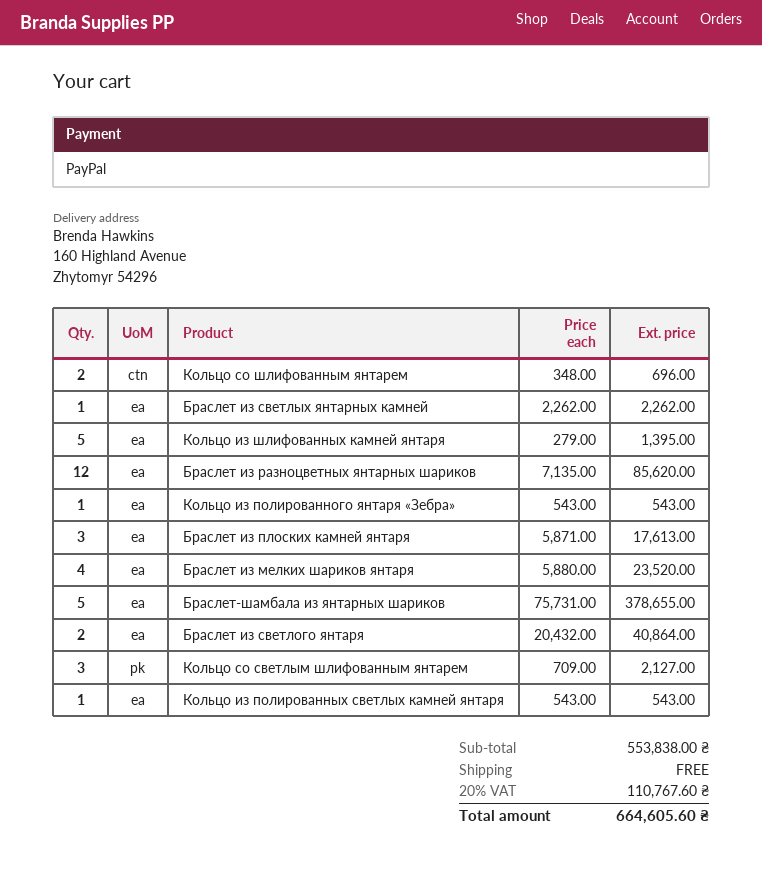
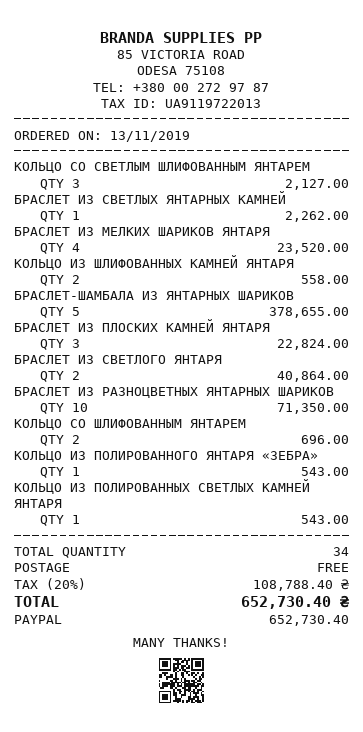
Кольцо из шлифованных камней янтаря: 5 for 1395.00 -> 2 for 558.00
Браслет из разноцветных янтарных шариков: 12 for 85620.00 -> 10 for 71350.00
Браслет из плоских камней янтаря: 3 for 17613.00 -> 3 for 22824.00
tax: 20% = 110767.60 -> 20% = 108788.40
total: 664605.60 -> 652730.40

